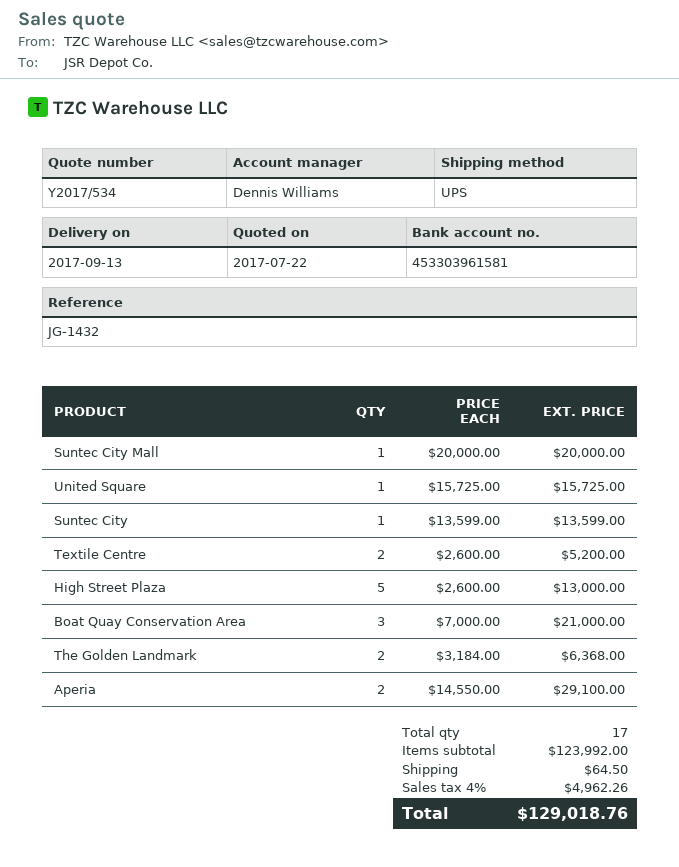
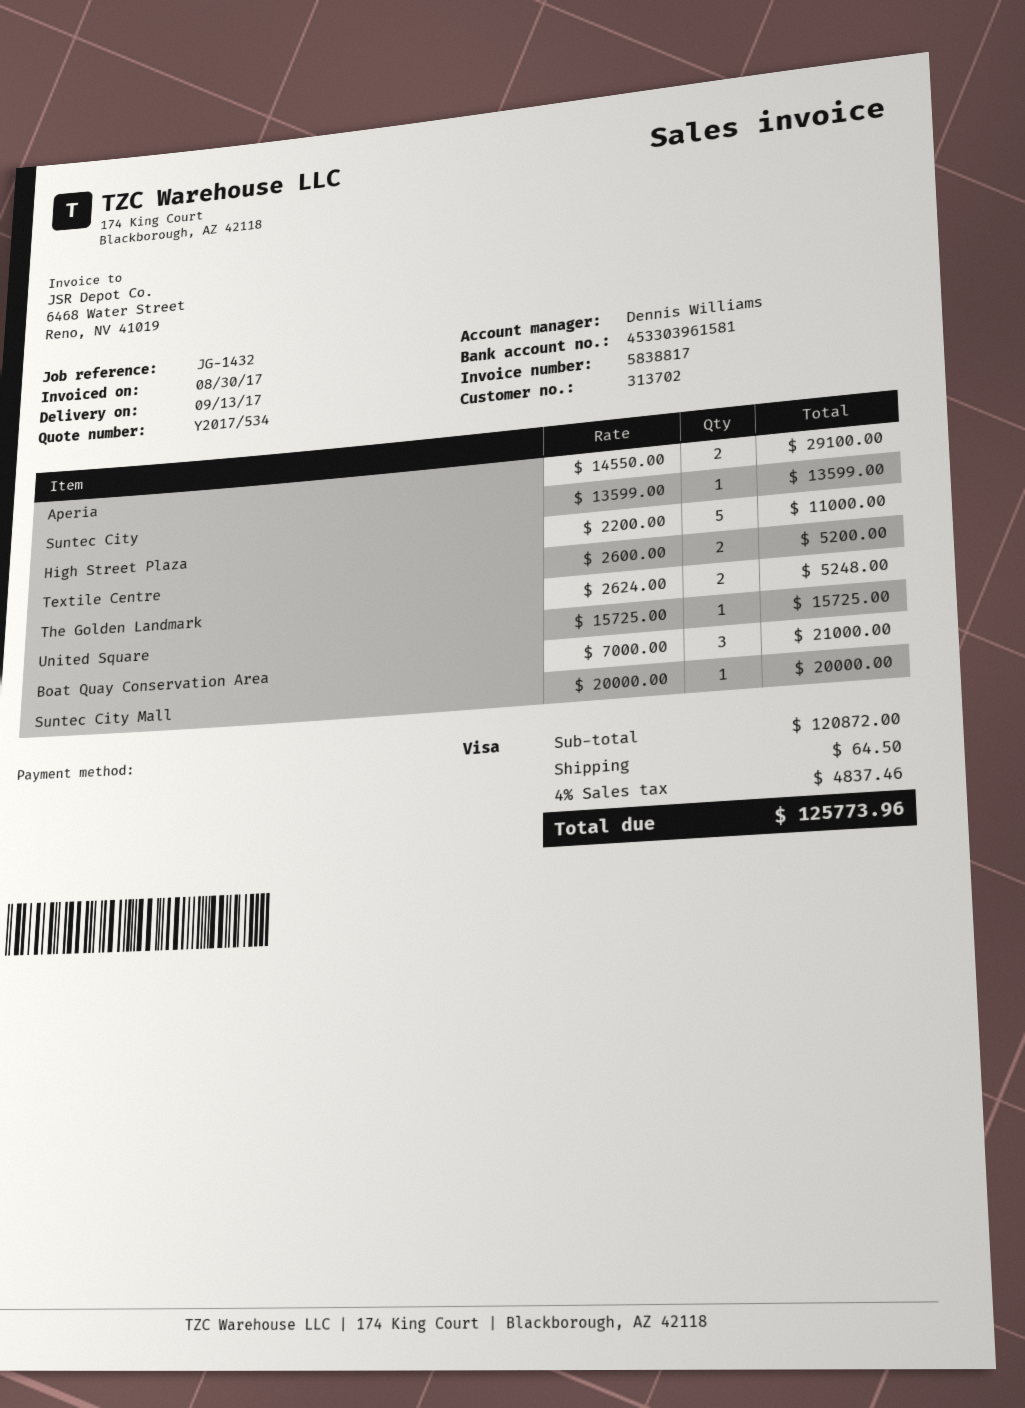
High Street Plaza: 5 x 2600.00 = 13000.00 -> 5 x 2200.00 = 11000.00
The Golden Landmark: 2 x 3184.00 = 6368.00 -> 2 x 2624.00 = 5248.00
subtotal: 123992.00 -> 120872.00
tax: 4% = 4962.26 -> 4% = 4837.46
total: 129018.76 -> 125773.96

